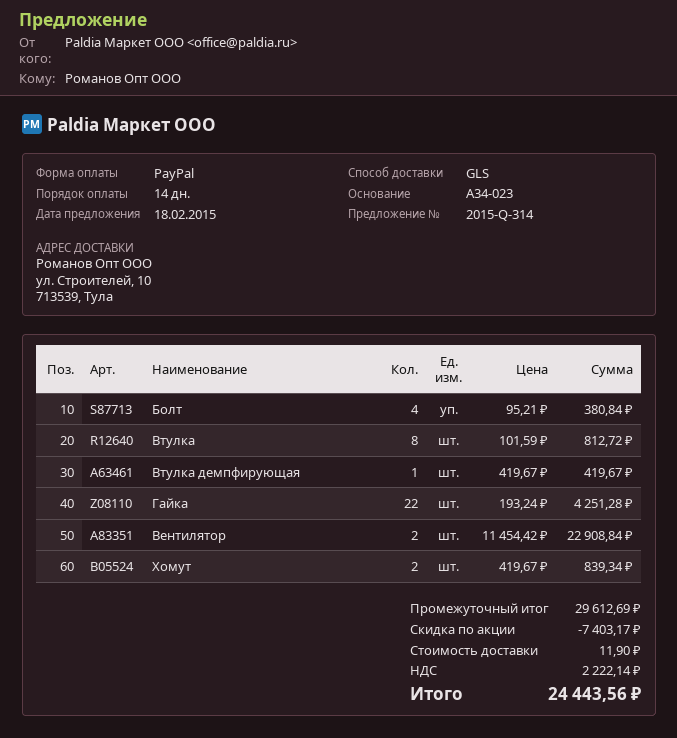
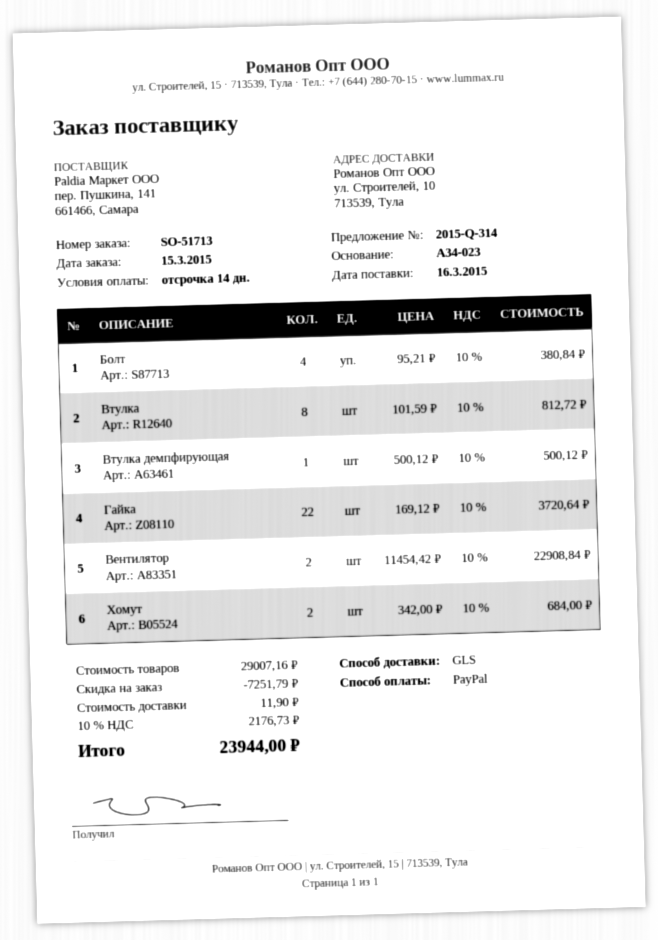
Втулка демпфирующая: 1 x 419.67 = 419.67 -> 1 x 500.12 = 500.12
Гайка: 22 x 193.24 = 4251.28 -> 22 x 169.12 = 3720.64
Хомут: 2 x 419.67 = 839.34 -> 2 x 342.00 = 684.00
subtotal: 29612.69 -> 29007.16
discount: 7403.17 -> 7251.79
tax: 2222.14 -> 2176.73
total: 24443.56 -> 23944.00

